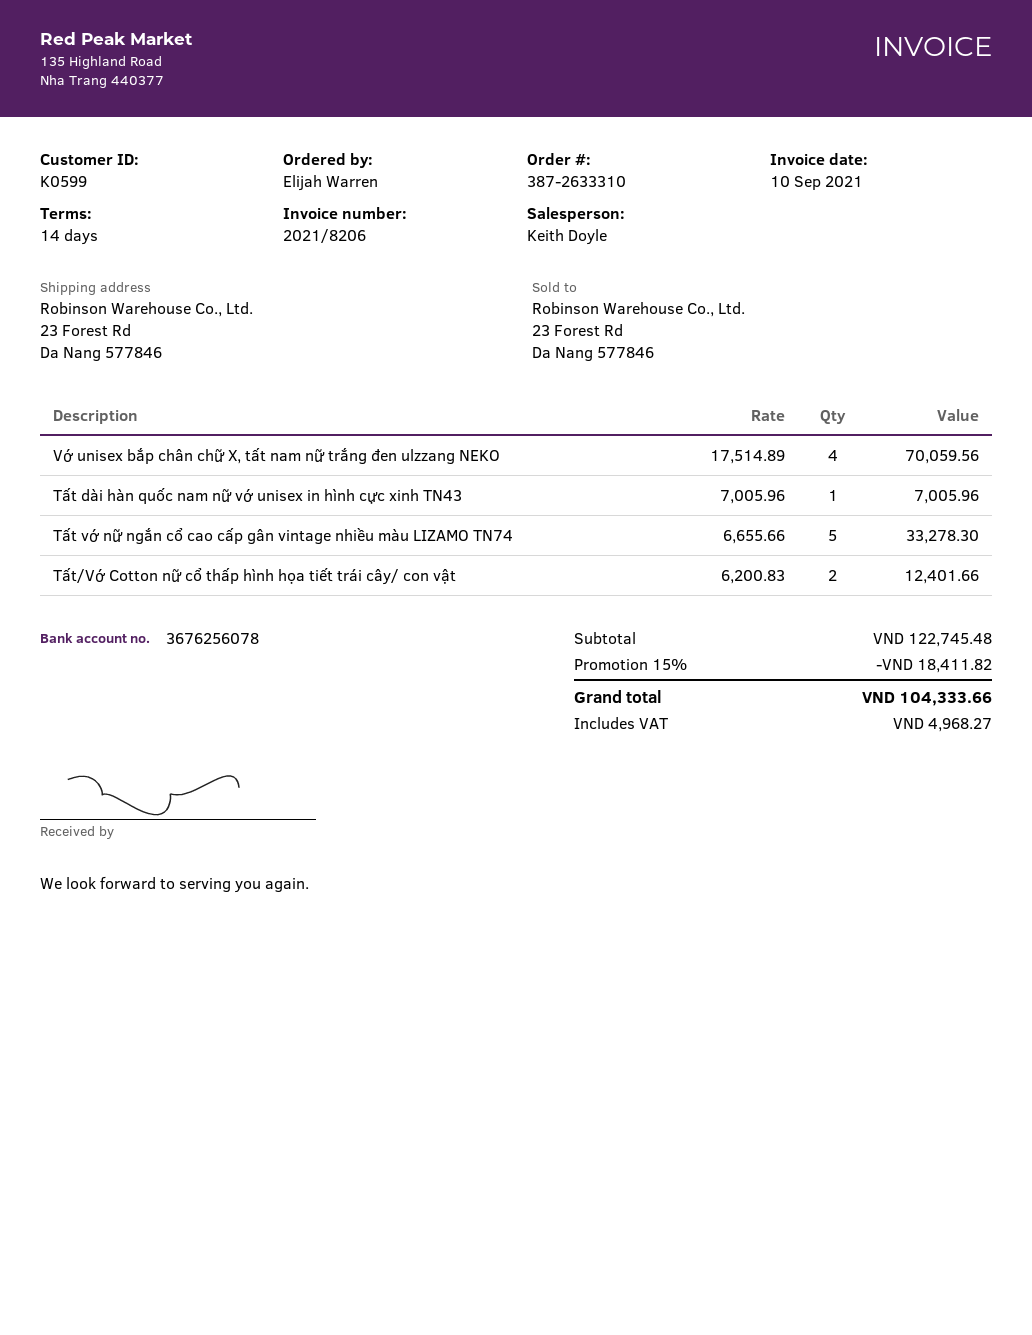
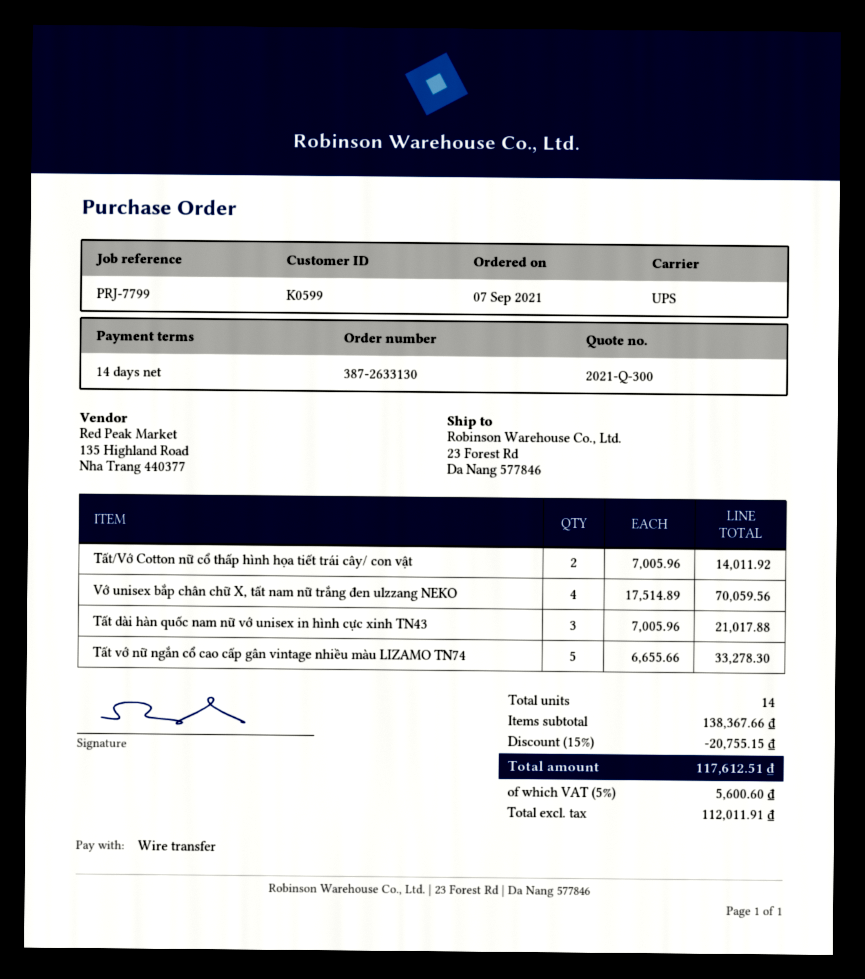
order number: 387-2633310 -> 387-2633130
Tất dài hàn quốc nam nữ vớ unisex in hình cực xinh TN43: 1 x 7005.96 = 7005.96 -> 3 x 7005.96 = 21017.88
Tất/Vớ Cotton nữ cổ thấp hình họa tiết trái cây/ con vật: 2 x 6200.83 = 12401.66 -> 2 x 7005.96 = 14011.92
subtotal: 122745.48 -> 138367.66
discount: 15% = 18411.82 -> 15% = 20755.15
tax: 4968.27 -> 5600.60
total: 104333.66 -> 117612.51

